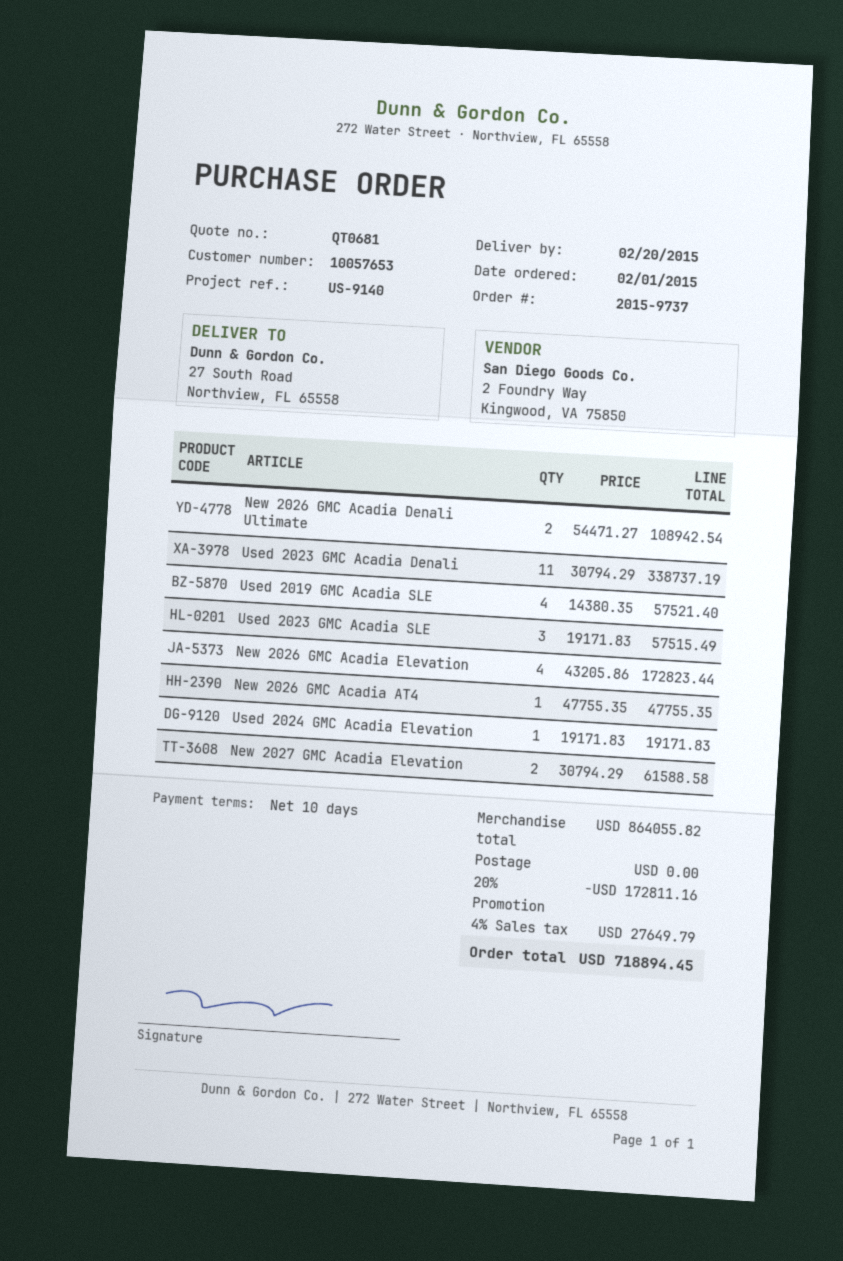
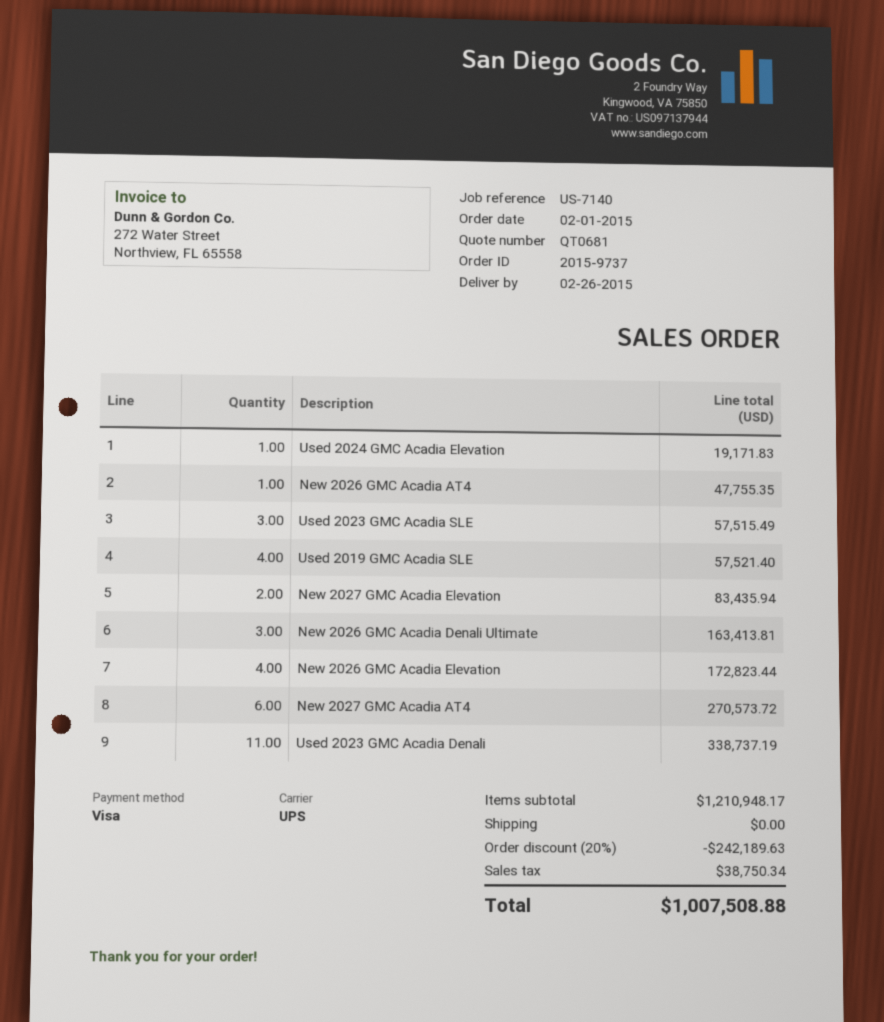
delivery date: 2015-02-20 -> 2015-02-26
reference: US-9140 -> US-7140
New 2026 GMC Acadia Denali Ultimate: 2 for 108942.54 -> 3 for 163413.81
New 2027 GMC Acadia Elevation: 2 for 61588.58 -> 2 for 83435.94
New 2027 GMC Acadia AT4: none -> 6 for 270573.72
subtotal: 864055.82 -> 1210948.17
discount: 20% = 172811.16 -> 20% = 242189.63
tax: 27649.79 -> 38750.34
total: 718894.45 -> 1007508.88

